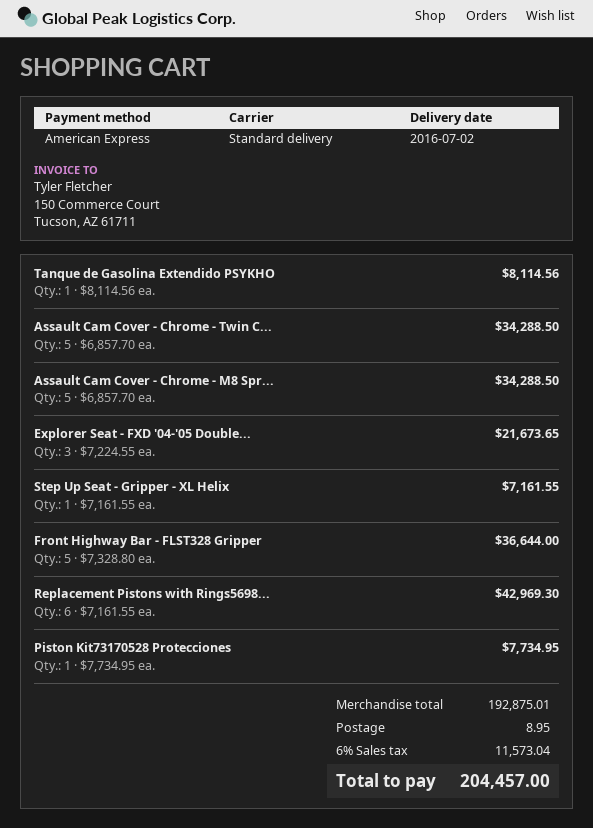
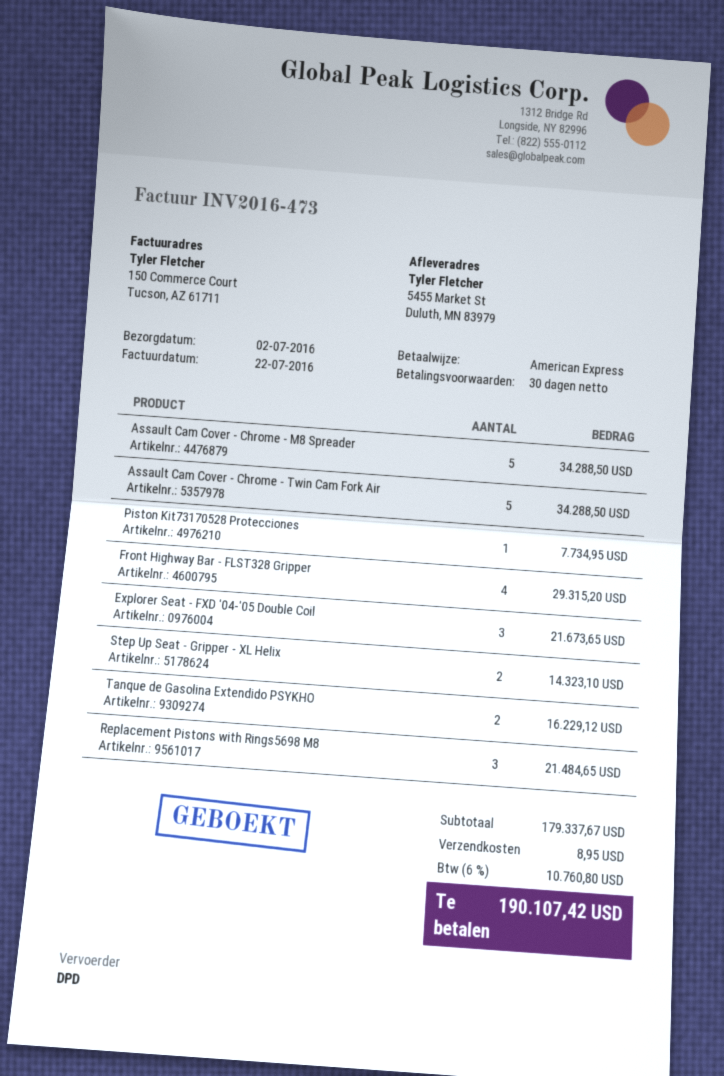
shipping method: standard -> DPD
Tanque de Gasolina Extendido PSYKHO: 1 for 8114.56 -> 2 for 16229.12
Step Up Seat - Gripper - XL Helix: 1 for 7161.55 -> 2 for 14323.10
Front Highway Bar - FLST328 Gripper: 5 for 36644.00 -> 4 for 29315.20
Replacement Pistons with Rings5698...: 6 for 42969.30 -> 3 for 21484.65
subtotal: 192875.01 -> 179337.67
tax: 6% = 11573.04 -> 6% = 10760.80
total: 204457.00 -> 190107.42

